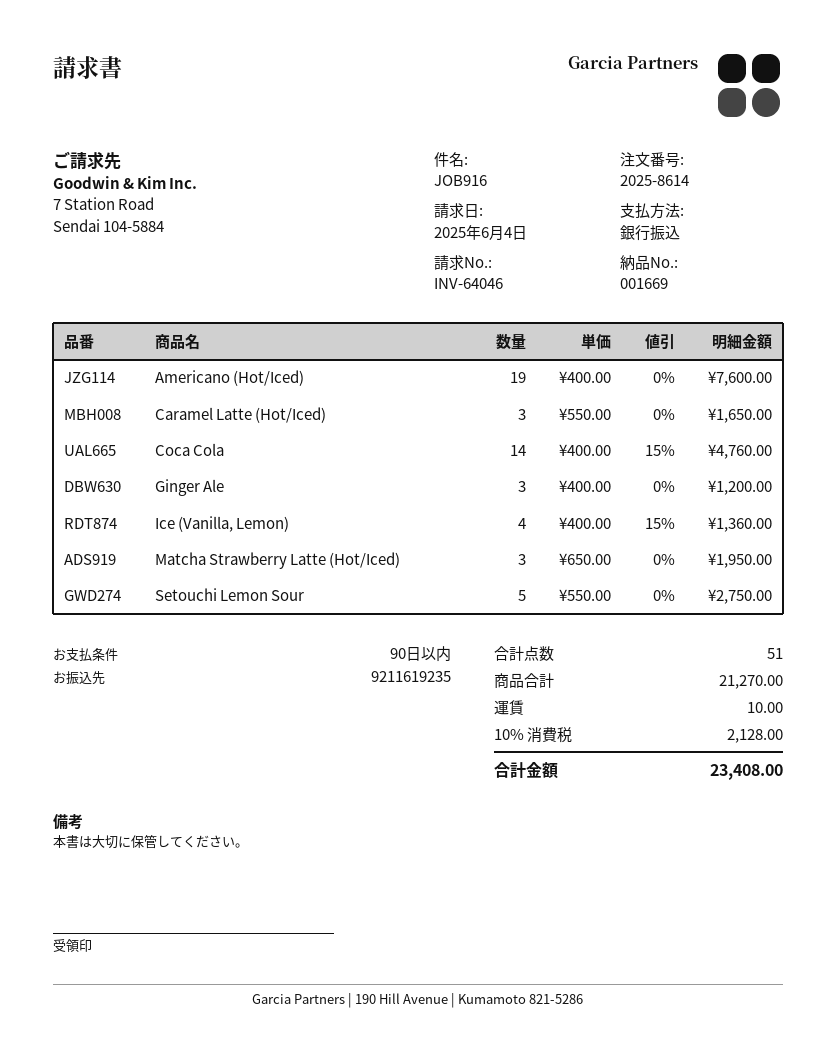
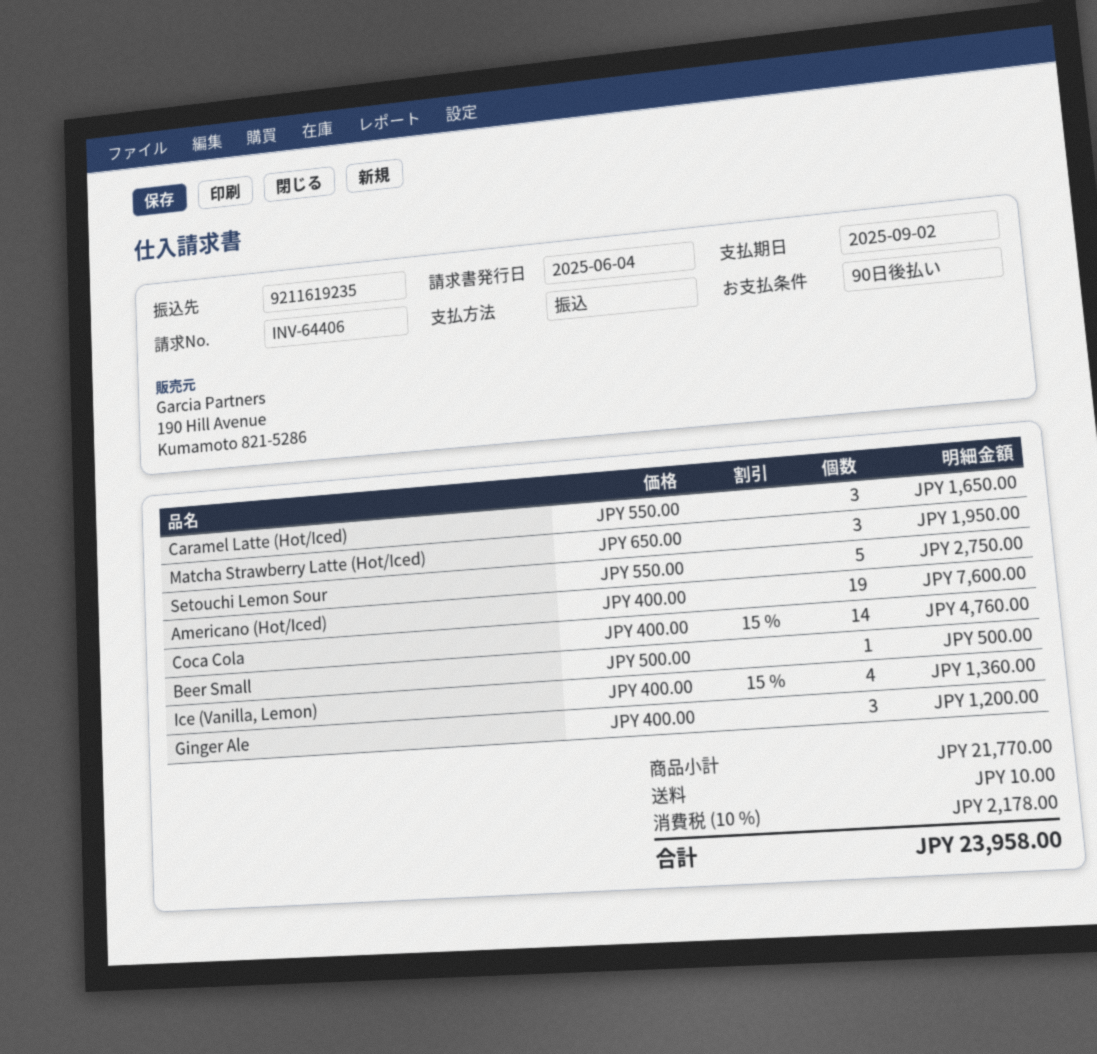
invoice number: INV-64046 -> INV-64406
Beer Small: none -> 1 x 500.00 = 500.00
subtotal: 21270.00 -> 21770.00
tax: 10% = 2128.00 -> 10% = 2178.00
total: 23408.00 -> 23958.00

